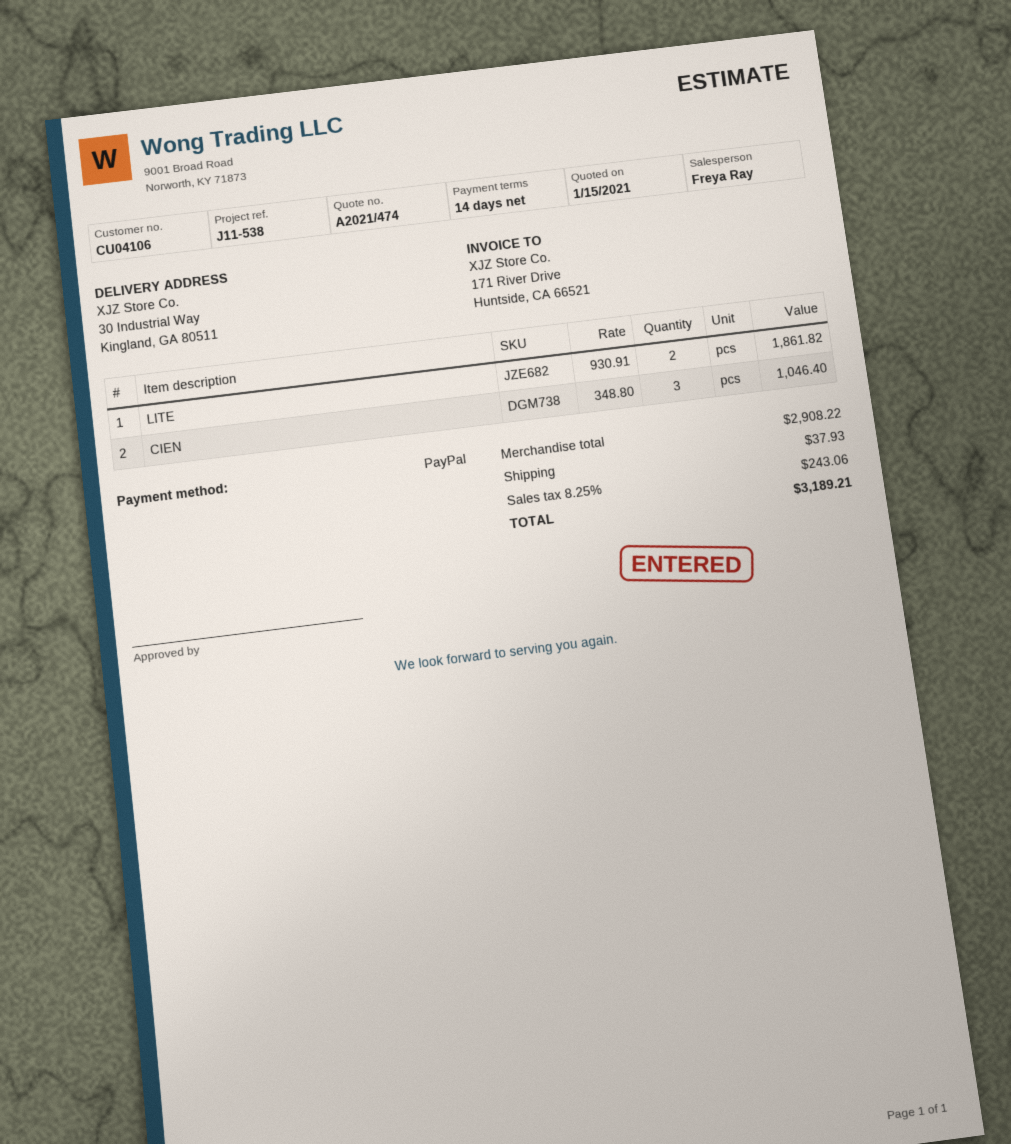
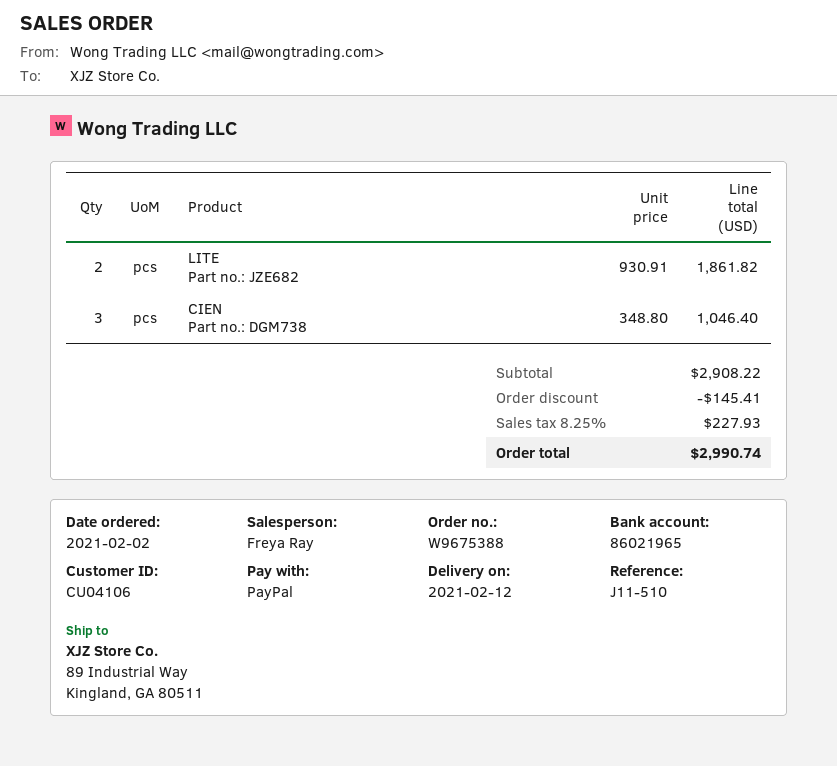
reference: J11-538 -> J11-510
ship to: 30 Industrial Way, Kingland, GA 80511 -> 89 Industrial Way, Kingland, GA 80511
discount: none -> 145.41
shipping: 37.93 -> none
tax: 8.25% = 243.06 -> 8.25% = 227.93
total: 3189.21 -> 2990.74

